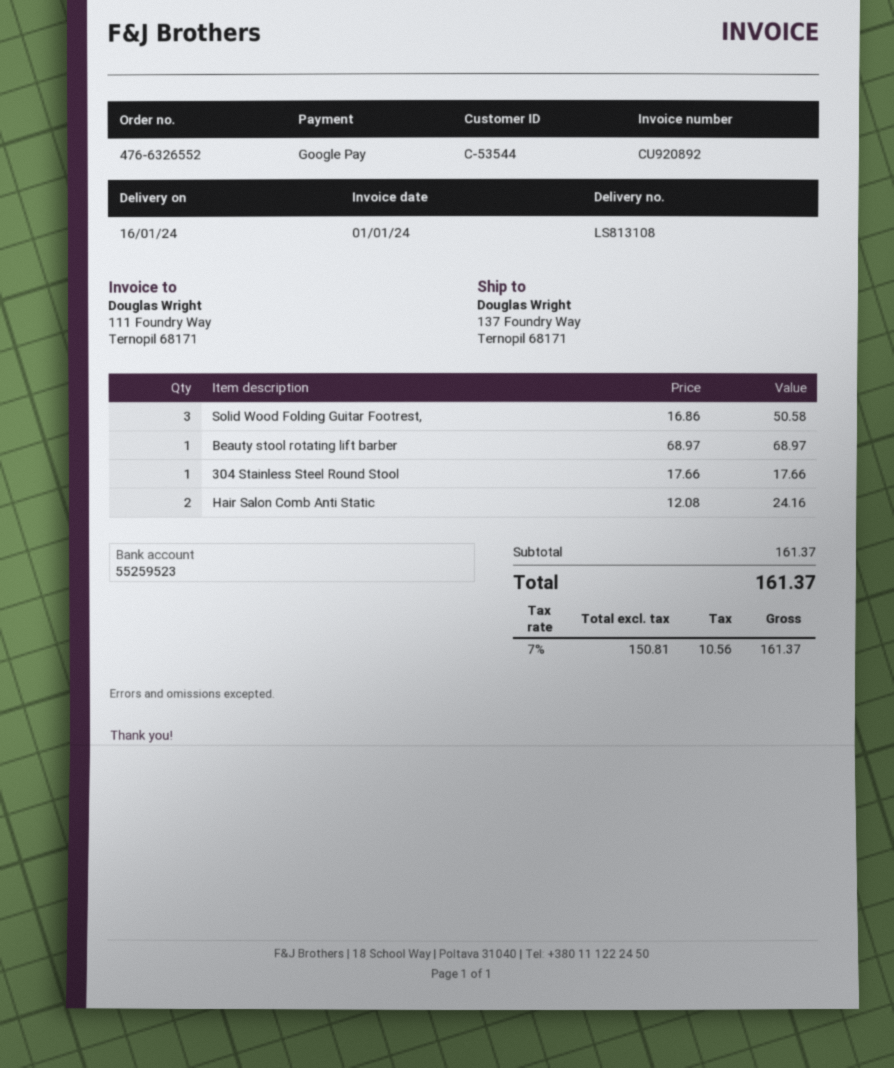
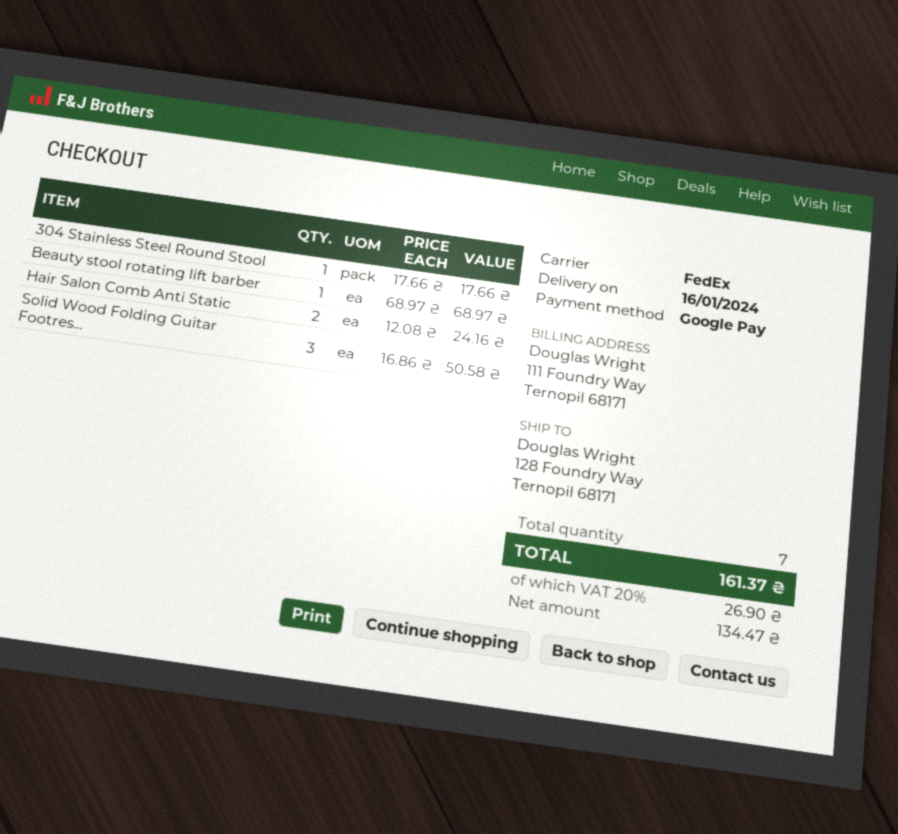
ship to: 137 Foundry Way, Ternopil 68171 -> 128 Foundry Way, Ternopil 68171
net: 150.81 -> 134.47
tax: 7% = 10.56 -> 20% = 26.90

